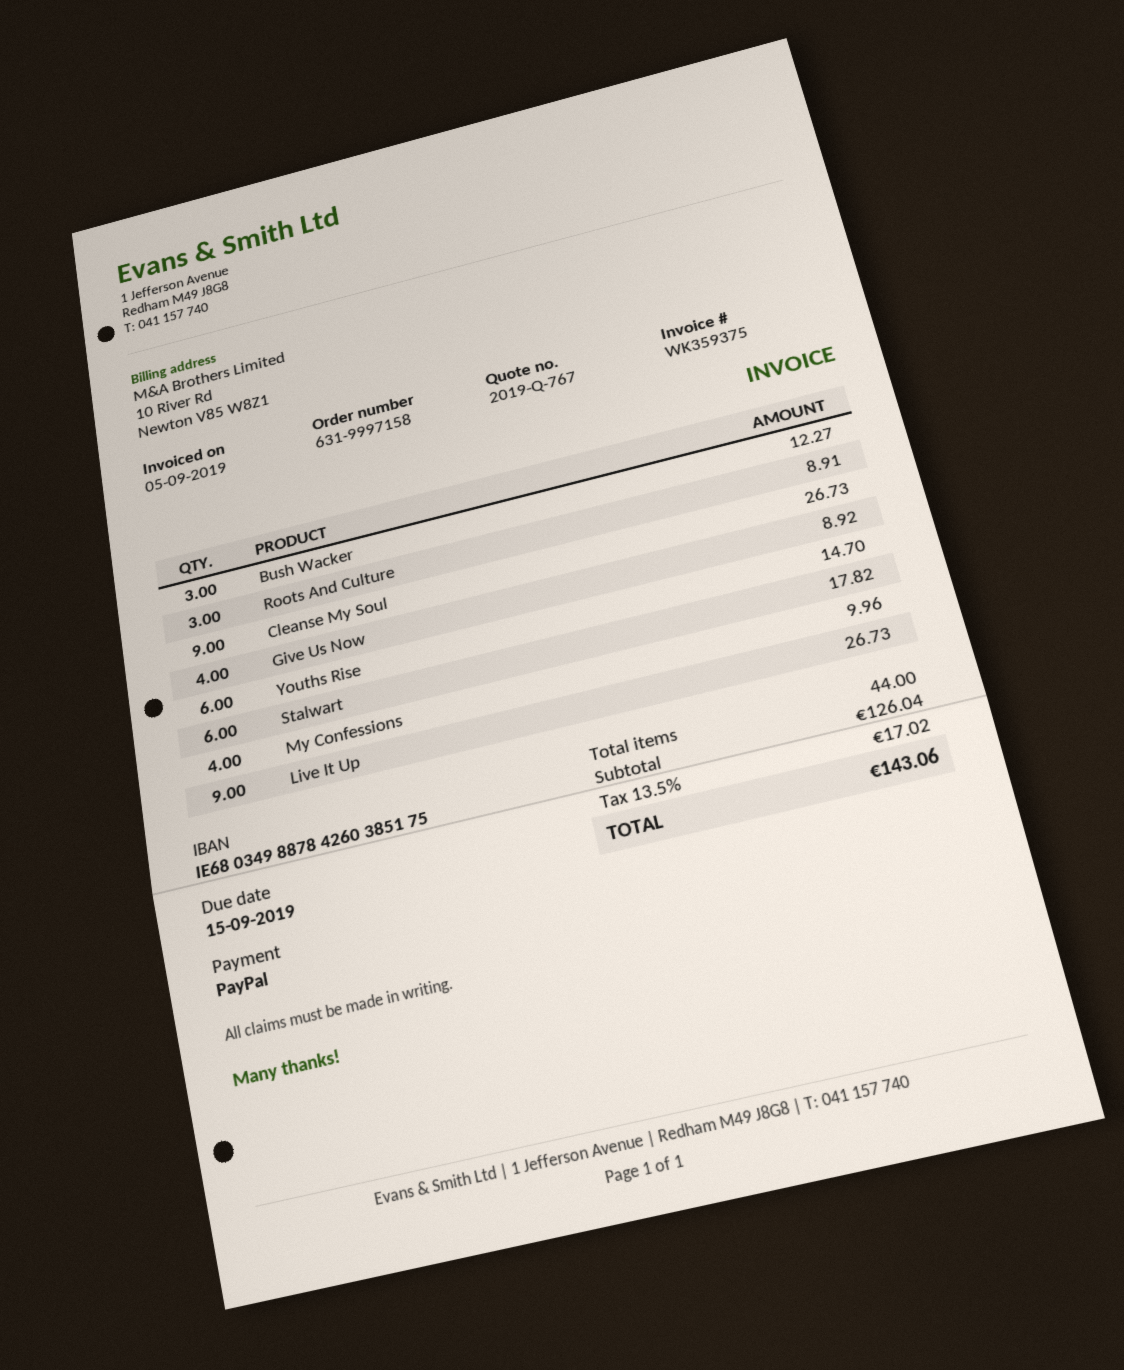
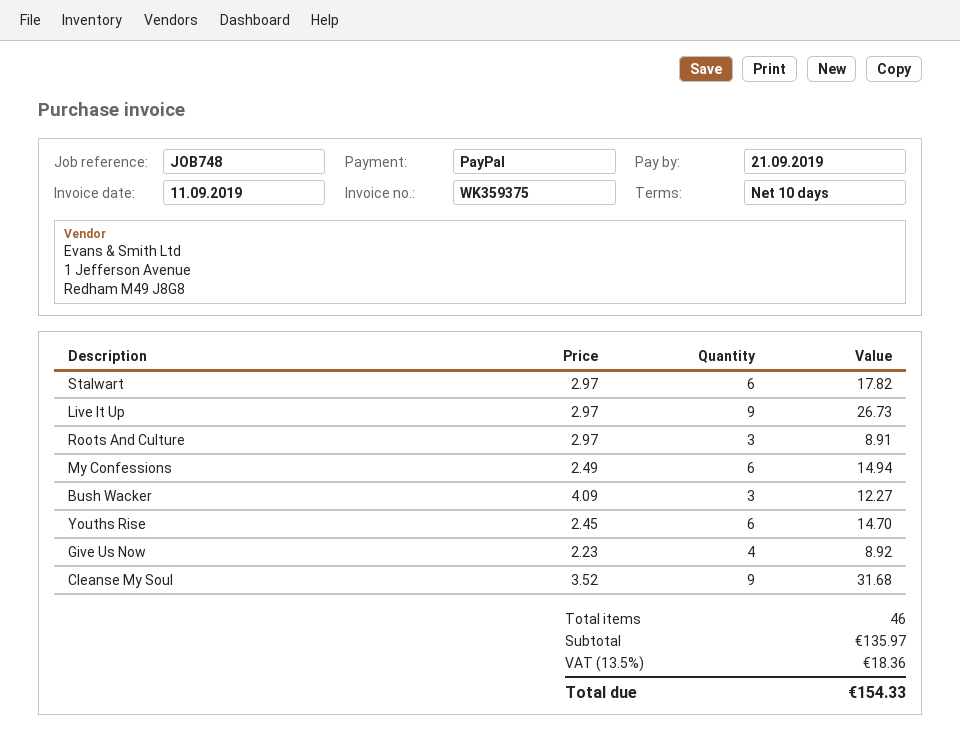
invoice date: 2019-09-05 -> 2019-09-11
due date: 2019-09-15 -> 2019-09-21
Cleanse My Soul: 9 for 26.73 -> 9 for 31.68
My Confessions: 4 for 9.96 -> 6 for 14.94
total quantity: 44 -> 46
subtotal: 126.04 -> 135.97
tax: 13.5% = 17.02 -> 13.5% = 18.36
total: 143.06 -> 154.33

